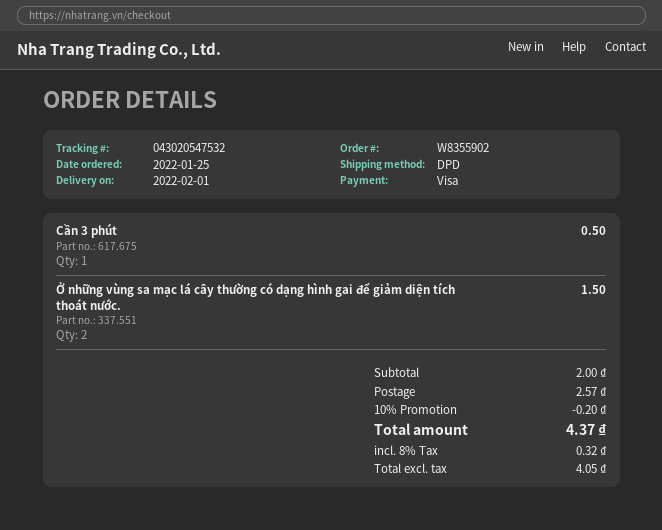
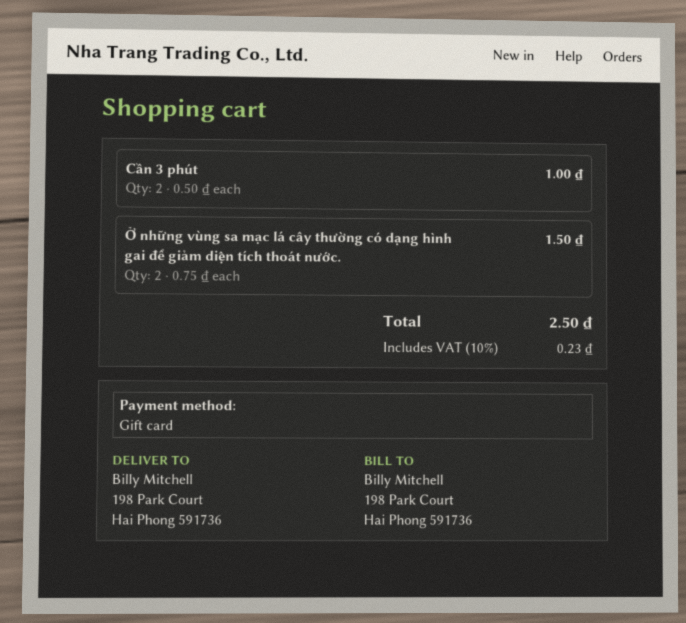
payment method: Visa -> gift card
Cần 3 phút: 1 for 0.50 -> 2 for 1.00
discount: 10% = 0.20 -> none
shipping: 2.57 -> none
tax: 8% = 0.32 -> 10% = 0.23
total: 4.37 -> 2.50

